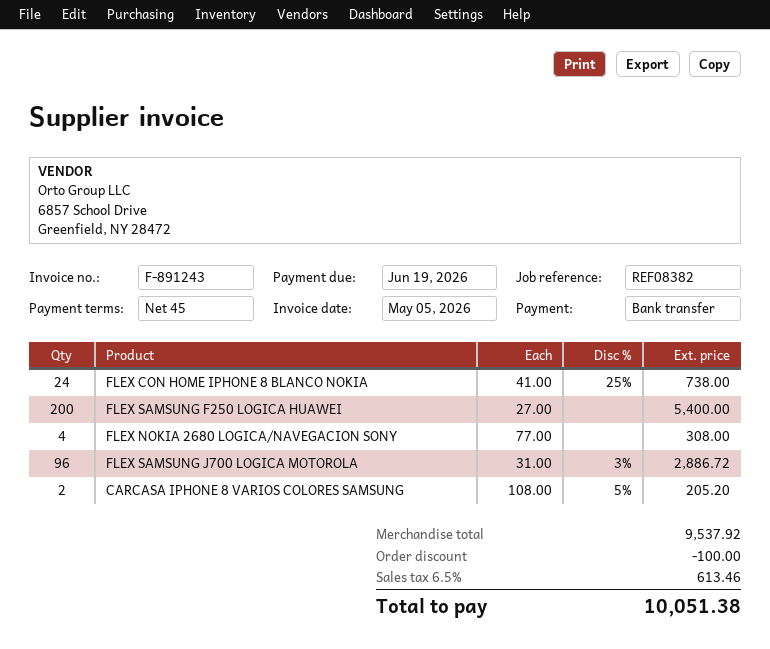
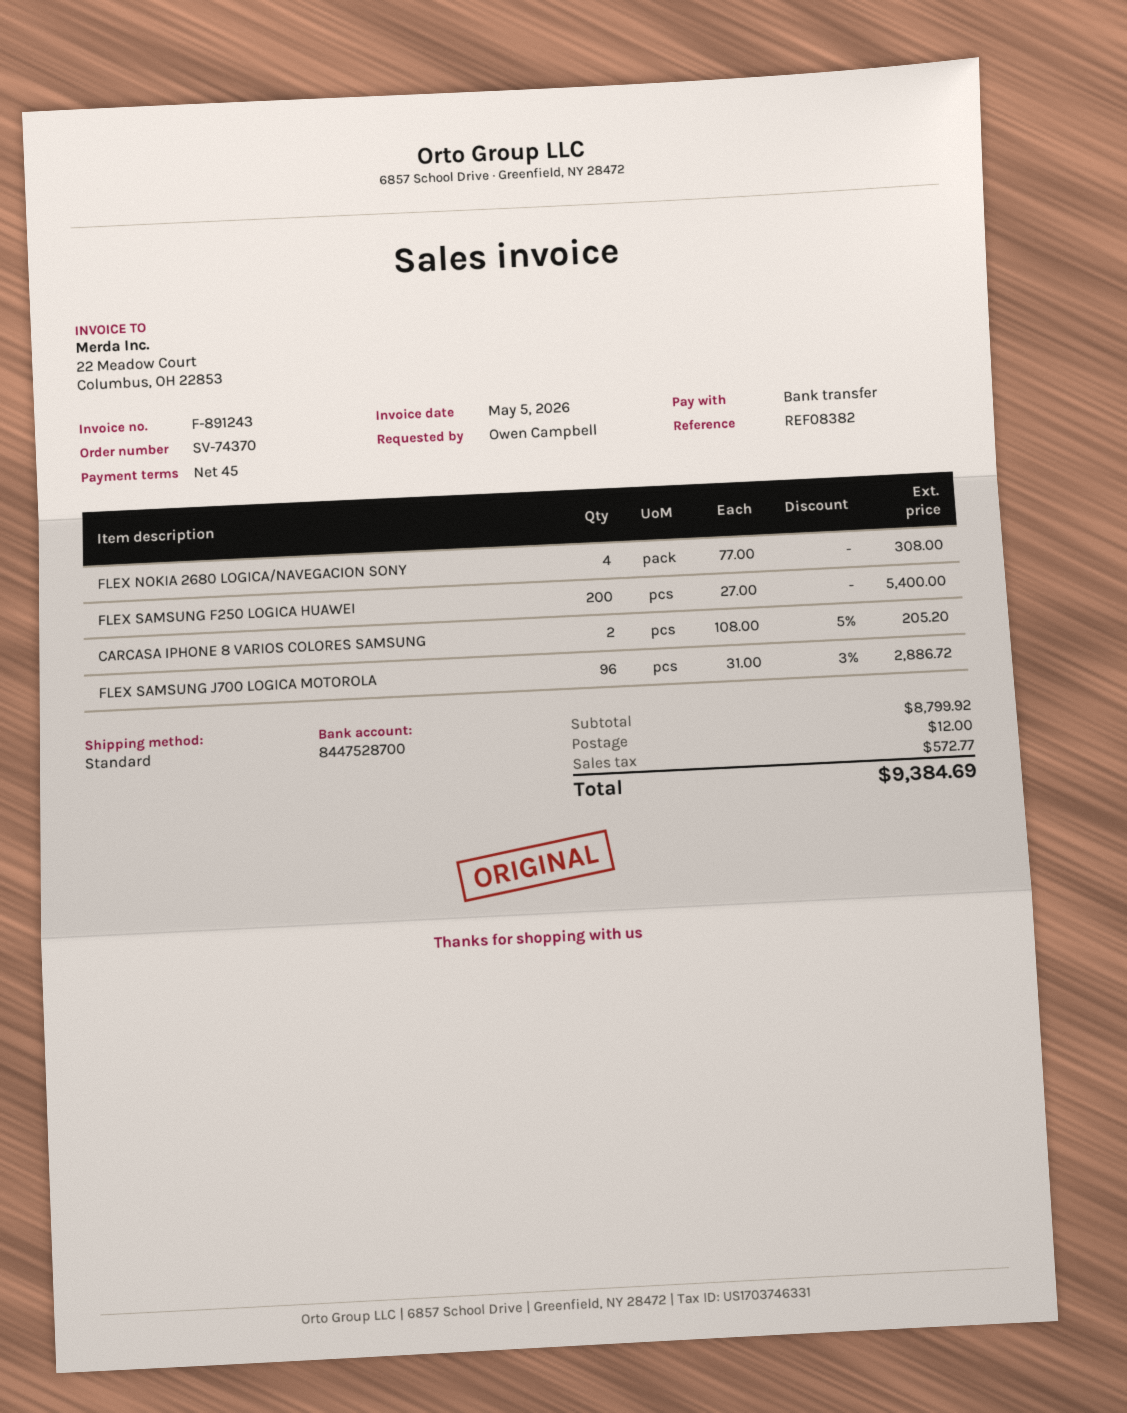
FLEX CON HOME IPHONE 8 BLANCO NOKIA: 24 x 41.00 - 25% = 738.00 -> none
subtotal: 9537.92 -> 8799.92
discount: 100.00 -> none
shipping: none -> 12.00
tax: 613.46 -> 572.77
total: 10051.38 -> 9384.69

